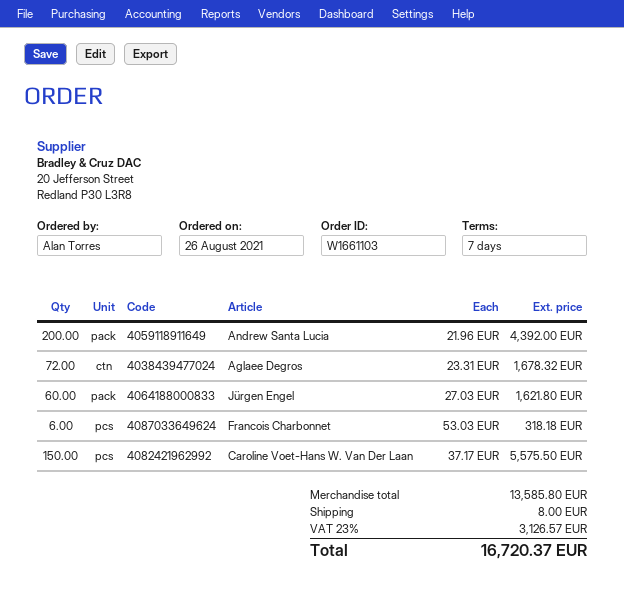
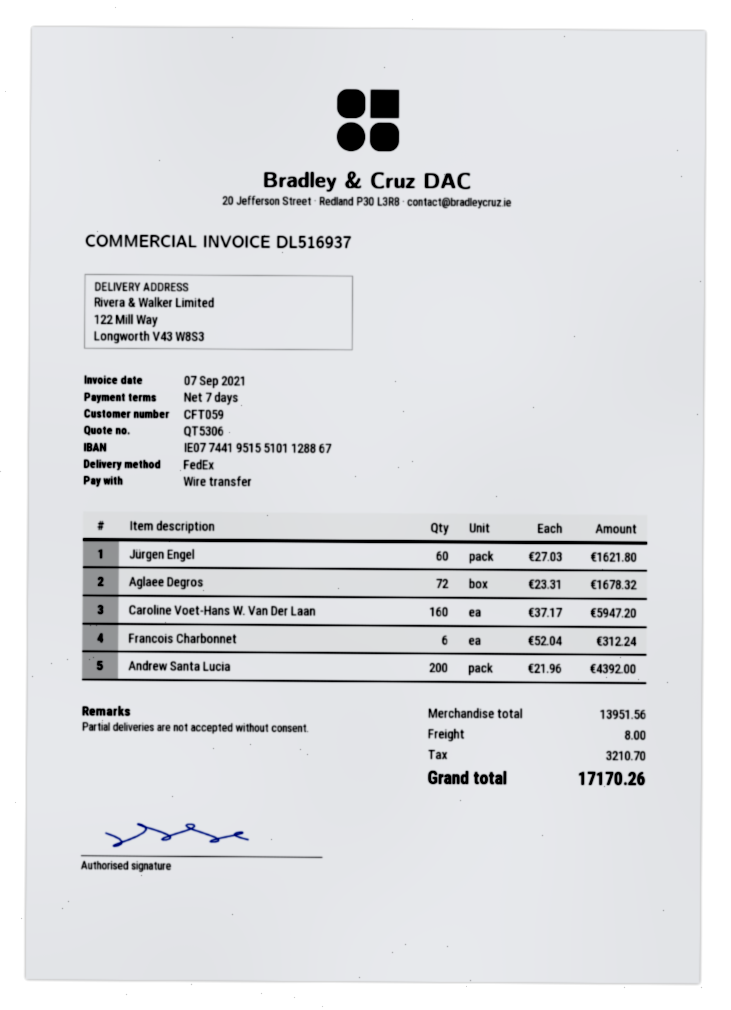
Francois Charbonnet: 6 x 53.03 = 318.18 -> 6 x 52.04 = 312.24
Caroline Voet-Hans W. Van Der Laan: 150 x 37.17 = 5575.50 -> 160 x 37.17 = 5947.20
subtotal: 13585.80 -> 13951.56
tax: 3126.57 -> 3210.70
total: 16720.37 -> 17170.26

